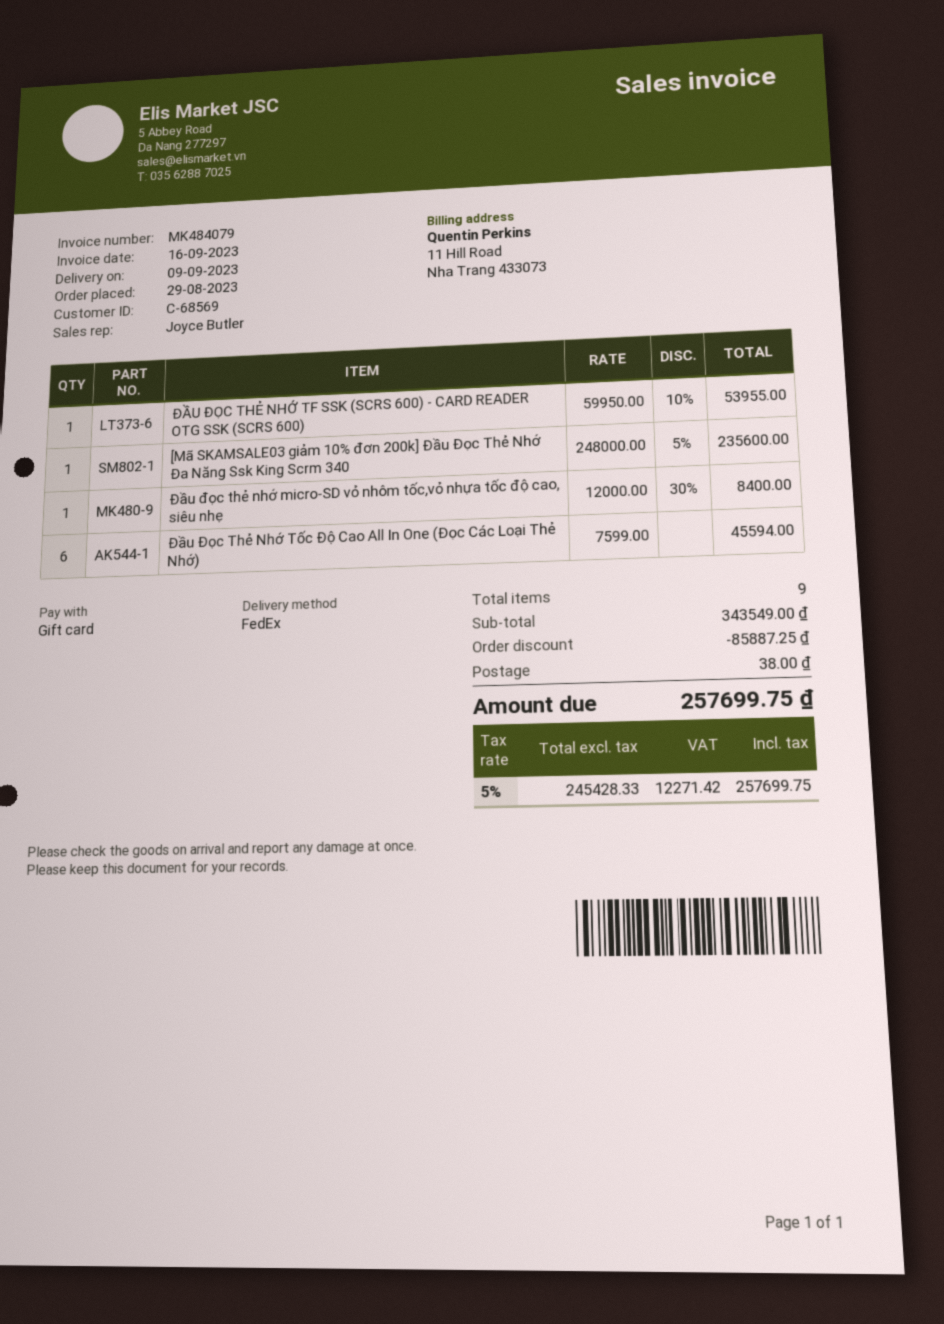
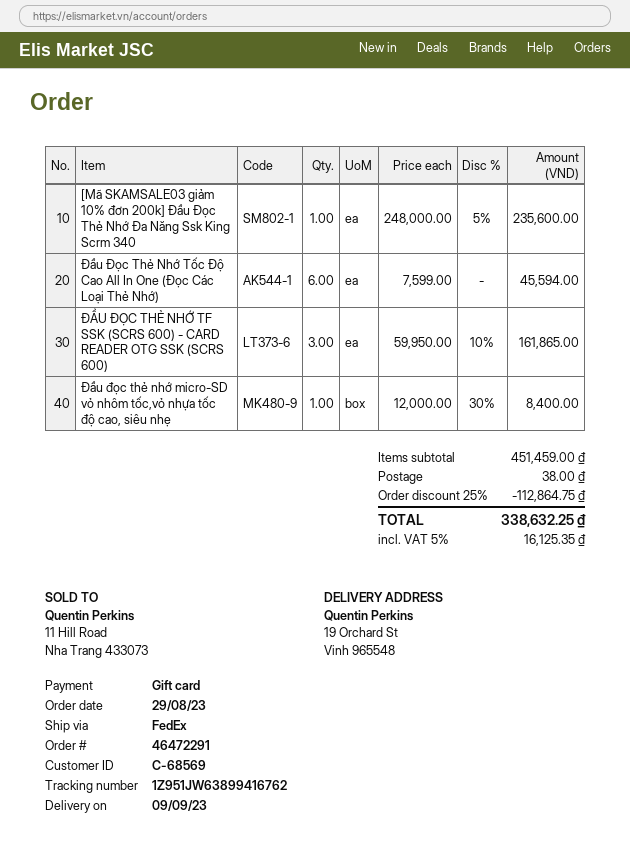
ĐẦU ĐỌC THẺ NHỚ TF SSK (SCRS 600) - CARD READER OTG SSK (SCRS 600): 1 x 59950.00 - 10% = 53955.00 -> 3 x 59950.00 - 10% = 161865.00
subtotal: 343549.00 -> 451459.00
discount: 85887.25 -> 112864.75
tax: 5% = 12271.42 -> 5% = 16125.35
total: 257699.75 -> 338632.25

